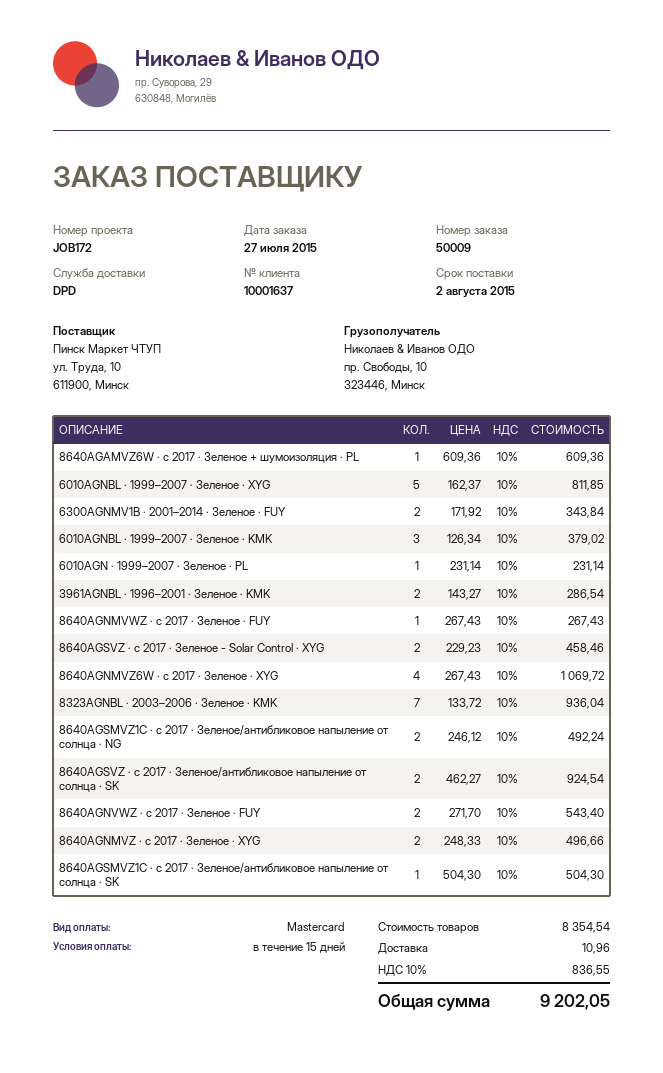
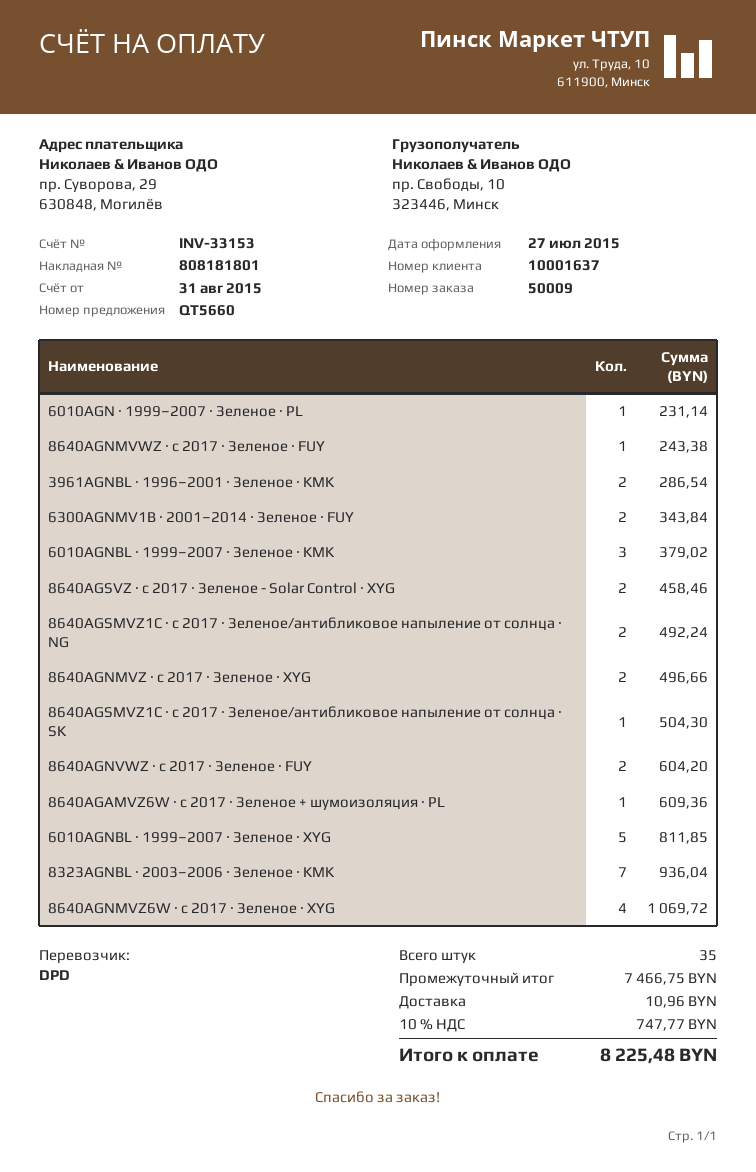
8640AGNMVWZ · с 2017 · Зеленое · FUY: 1 for 267.43 -> 1 for 243.38
8640AGSVZ · с 2017 · Зеленое/антибликовое напыление от солнца · SK: 2 for 924.54 -> none
8640AGNVWZ · с 2017 · Зеленое · FUY: 2 for 543.40 -> 2 for 604.20
subtotal: 8354.54 -> 7466.75
tax: 10% = 836.55 -> 10% = 747.77
total: 9202.05 -> 8225.48

